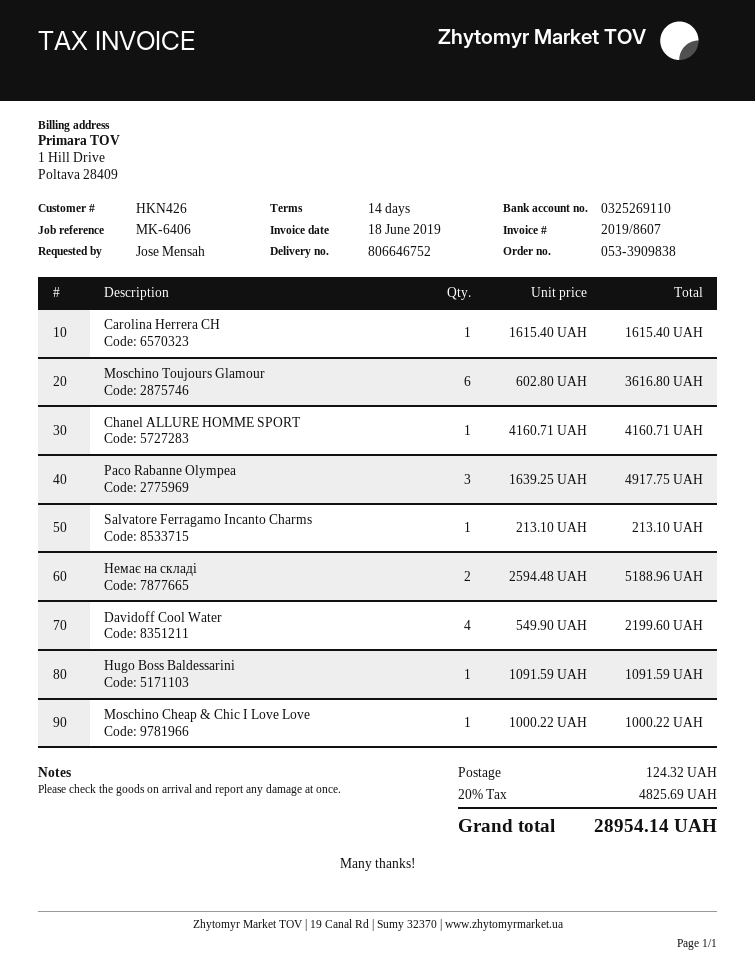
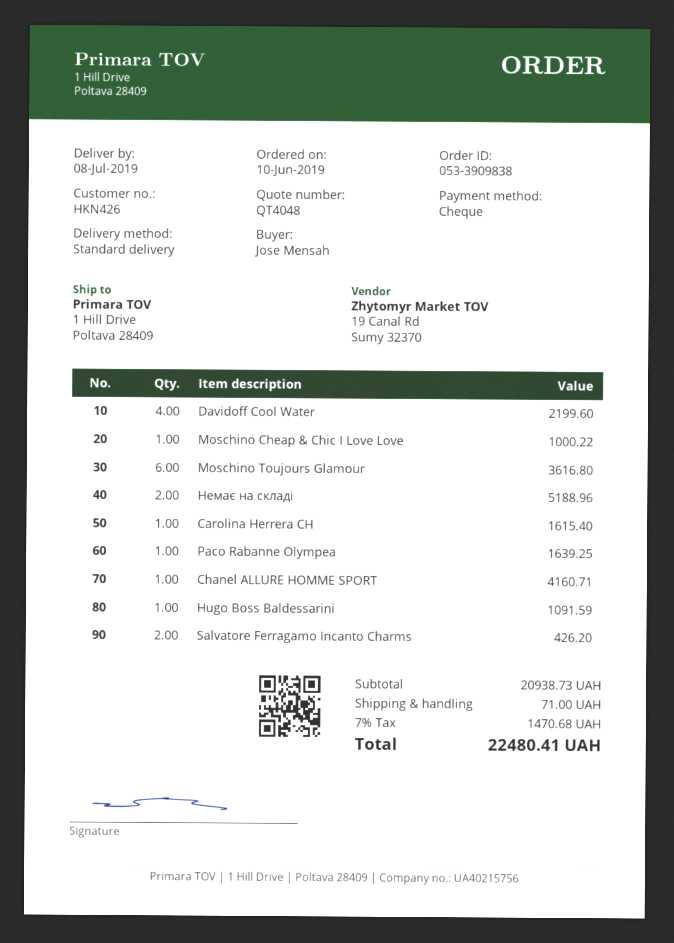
Paco Rabanne Olympea: 3 for 4917.75 -> 1 for 1639.25
Salvatore Ferragamo Incanto Charms: 1 for 213.10 -> 2 for 426.20
shipping: 124.32 -> 71.00
tax: 20% = 4825.69 -> 7% = 1470.68
total: 28954.14 -> 22480.41

